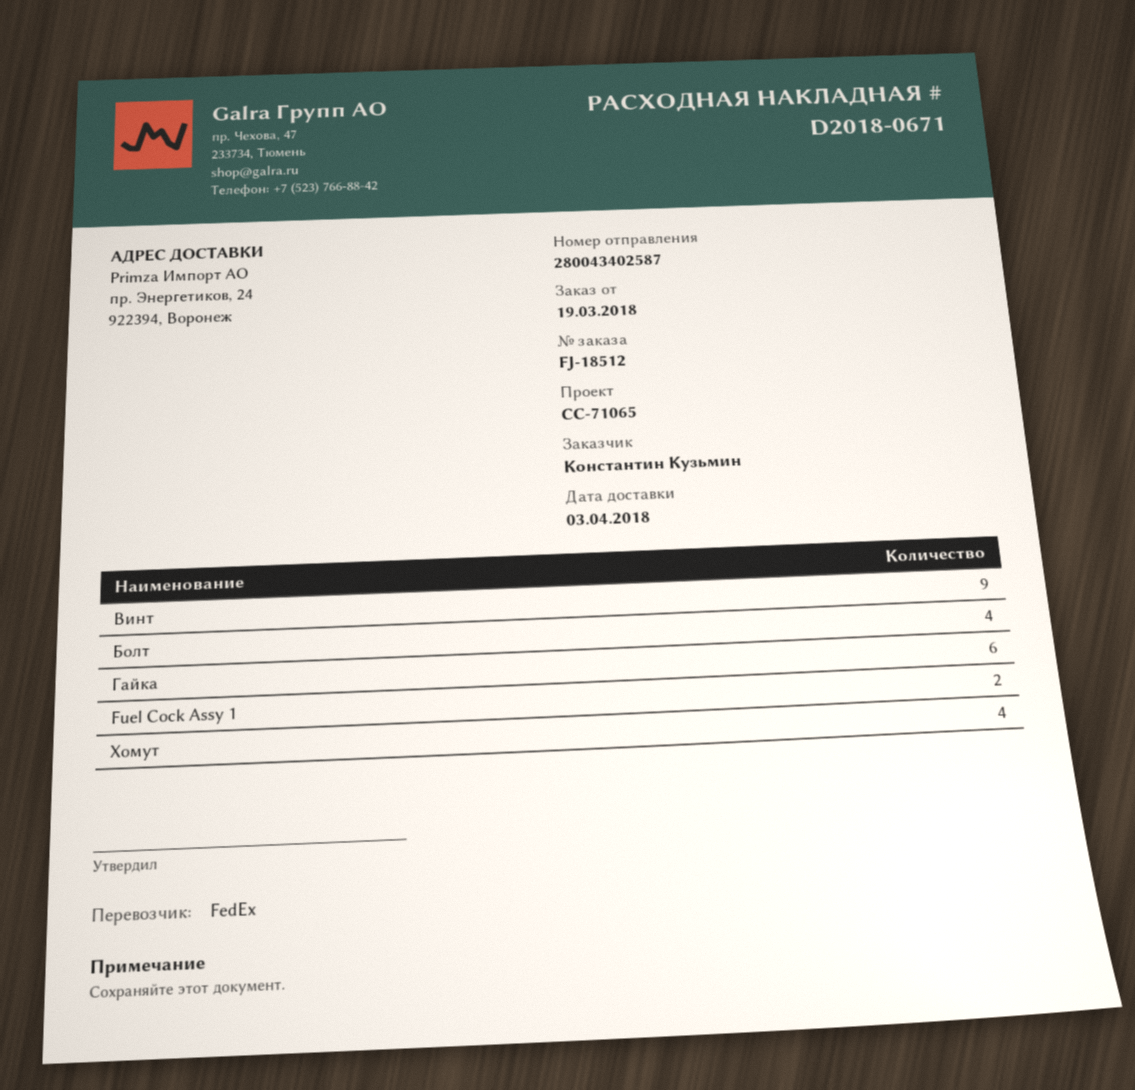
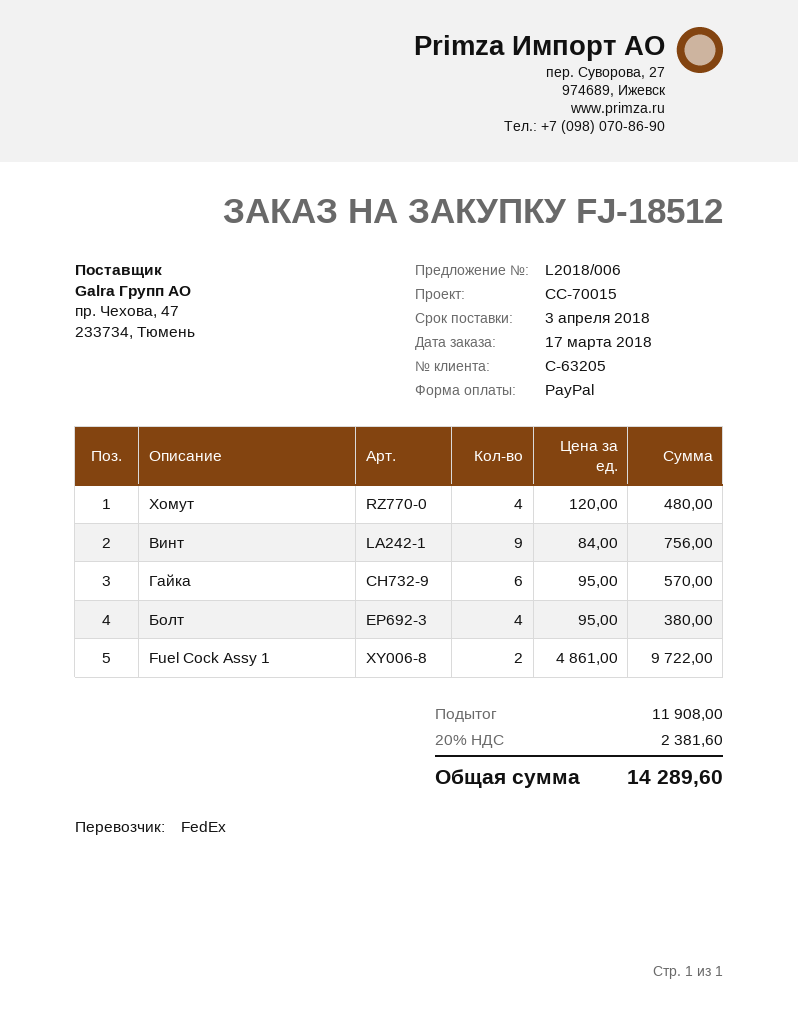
order date: 2018-03-19 -> 2018-03-17
reference: CC-71065 -> CC-70015

